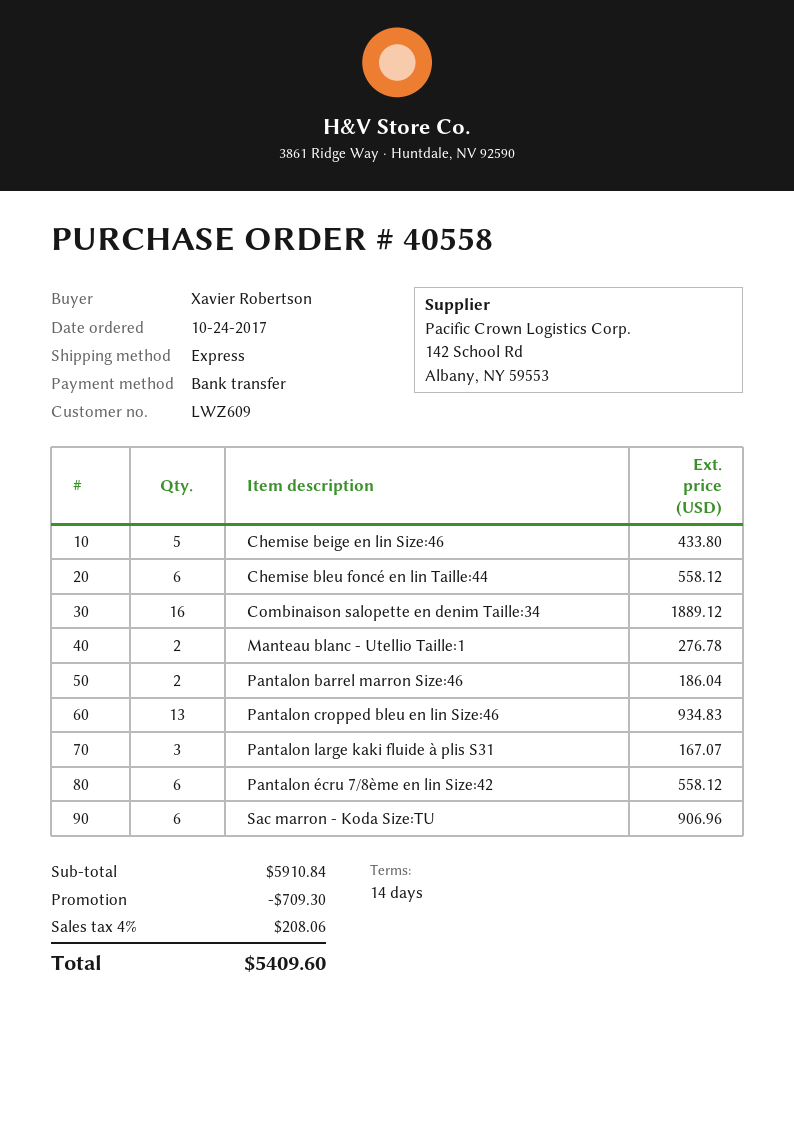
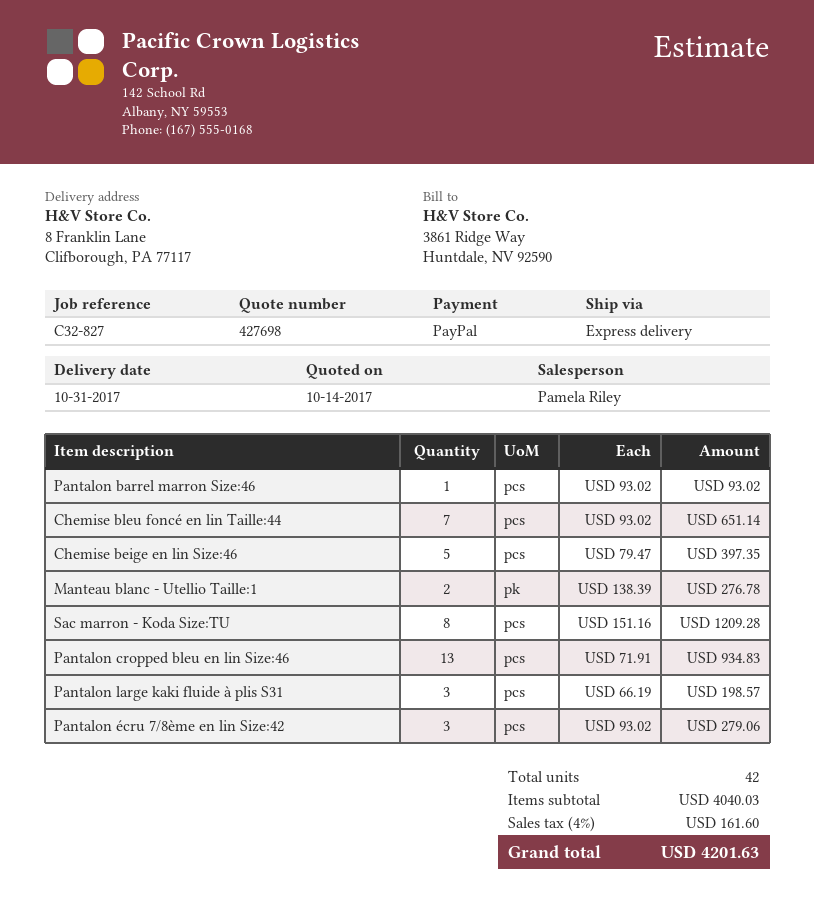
payment method: bank transfer -> PayPal
Chemise beige en lin Size:46: 5 for 433.80 -> 5 for 397.35
Chemise bleu foncé en lin Taille:44: 6 for 558.12 -> 7 for 651.14
Combinaison salopette en denim Taille:34: 16 for 1889.12 -> none
Pantalon barrel marron Size:46: 2 for 186.04 -> 1 for 93.02
Pantalon large kaki fluide à plis S31: 3 for 167.07 -> 3 for 198.57
Pantalon écru 7/8ème en lin Size:42: 6 for 558.12 -> 3 for 279.06
Sac marron - Koda Size:TU: 6 for 906.96 -> 8 for 1209.28
subtotal: 5910.84 -> 4040.03
discount: 709.30 -> none
tax: 4% = 208.06 -> 4% = 161.60
total: 5409.60 -> 4201.63

